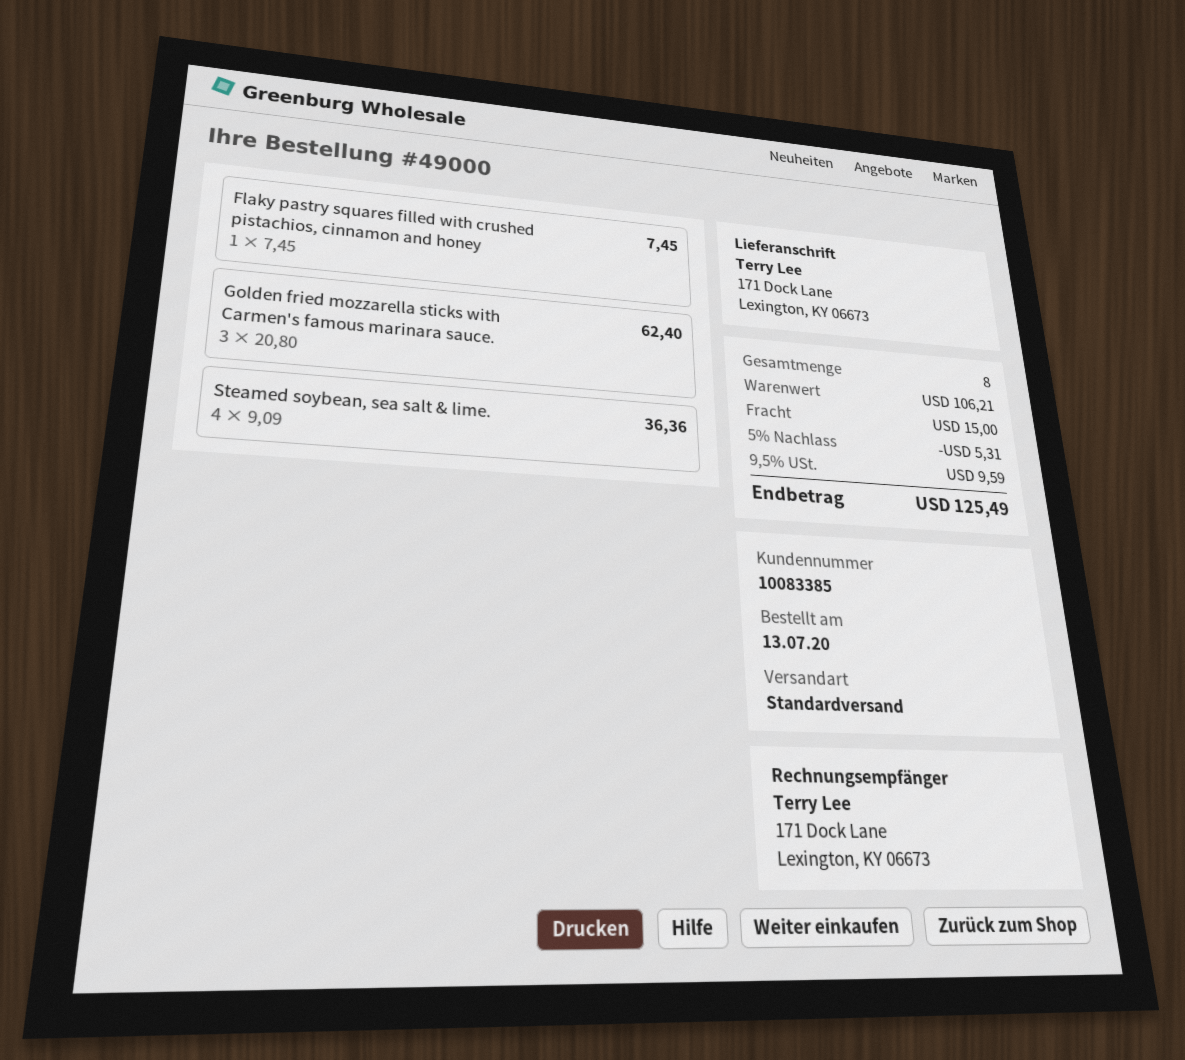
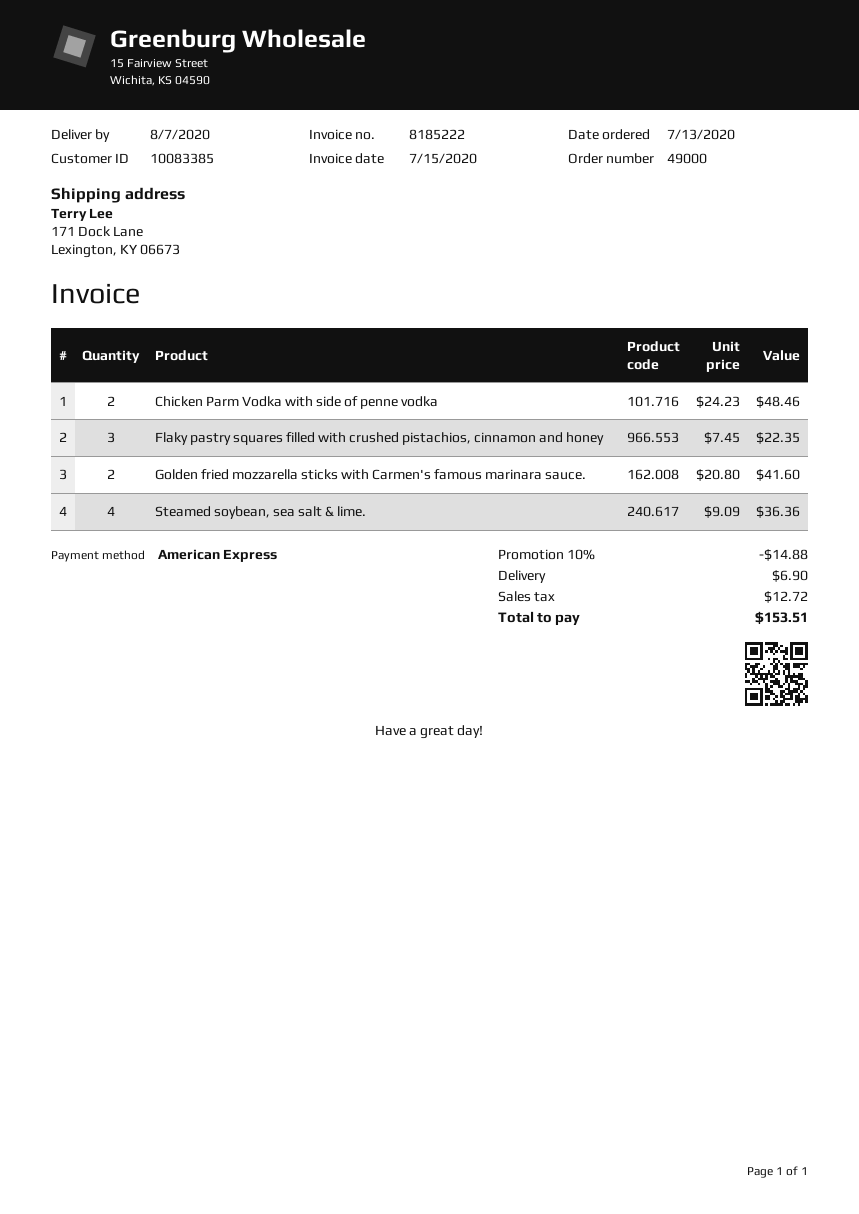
Flaky pastry squares filled with crushed pistachios, cinnamon and honey: 1 x 7.45 = 7.45 -> 3 x 7.45 = 22.35
Golden fried mozzarella sticks with Carmen's famous marinara sauce.: 3 x 20.80 = 62.40 -> 2 x 20.80 = 41.60
Chicken Parm Vodka with side of penne vodka: none -> 2 x 24.23 = 48.46
discount: 5% = 5.31 -> 10% = 14.88
shipping: 15.00 -> 6.90
tax: 9.59 -> 12.72
total: 125.49 -> 153.51

